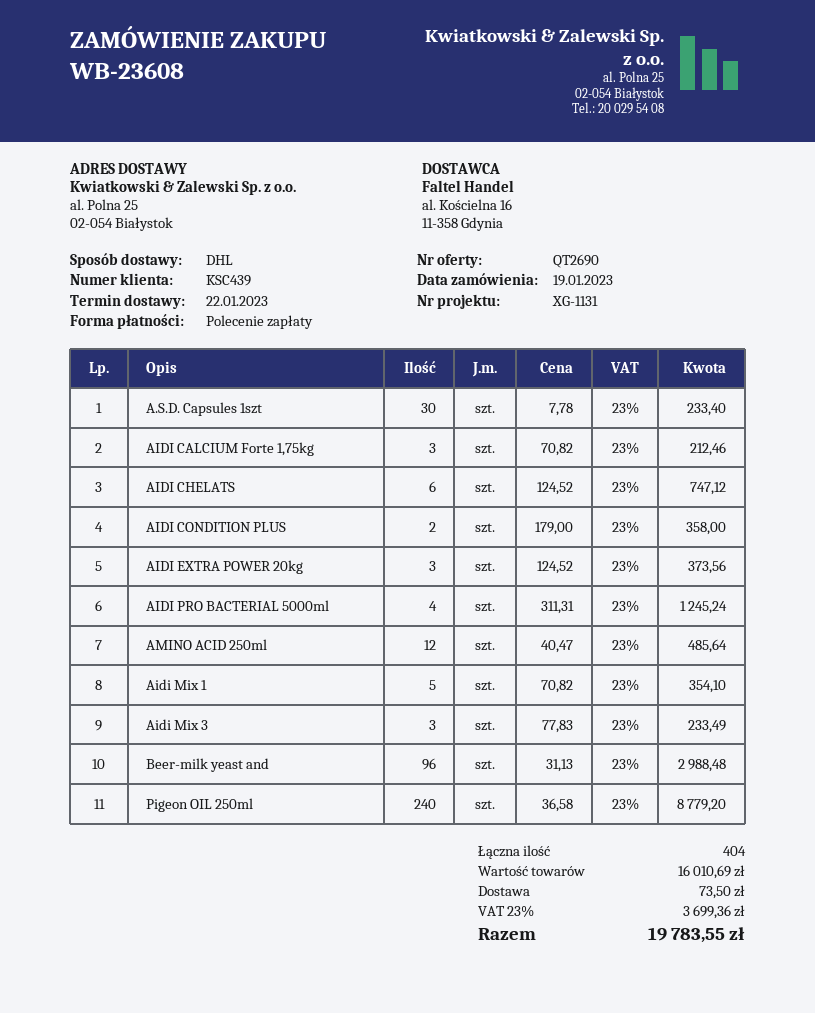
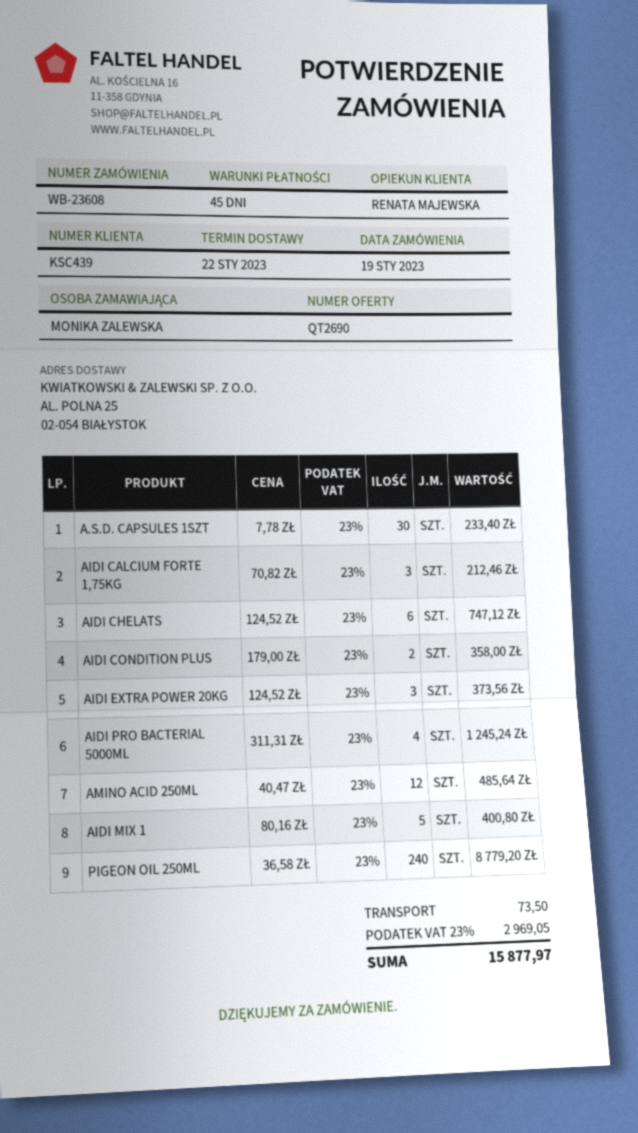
Aidi Mix 1: 5 x 70.82 = 354.10 -> 5 x 80.16 = 400.80
Aidi Mix 3: 3 x 77.83 = 233.49 -> none
Beer-milk yeast and: 96 x 31.13 = 2988.48 -> none
tax: 23% = 3699.36 -> 23% = 2969.05
total: 19783.55 -> 15877.97

